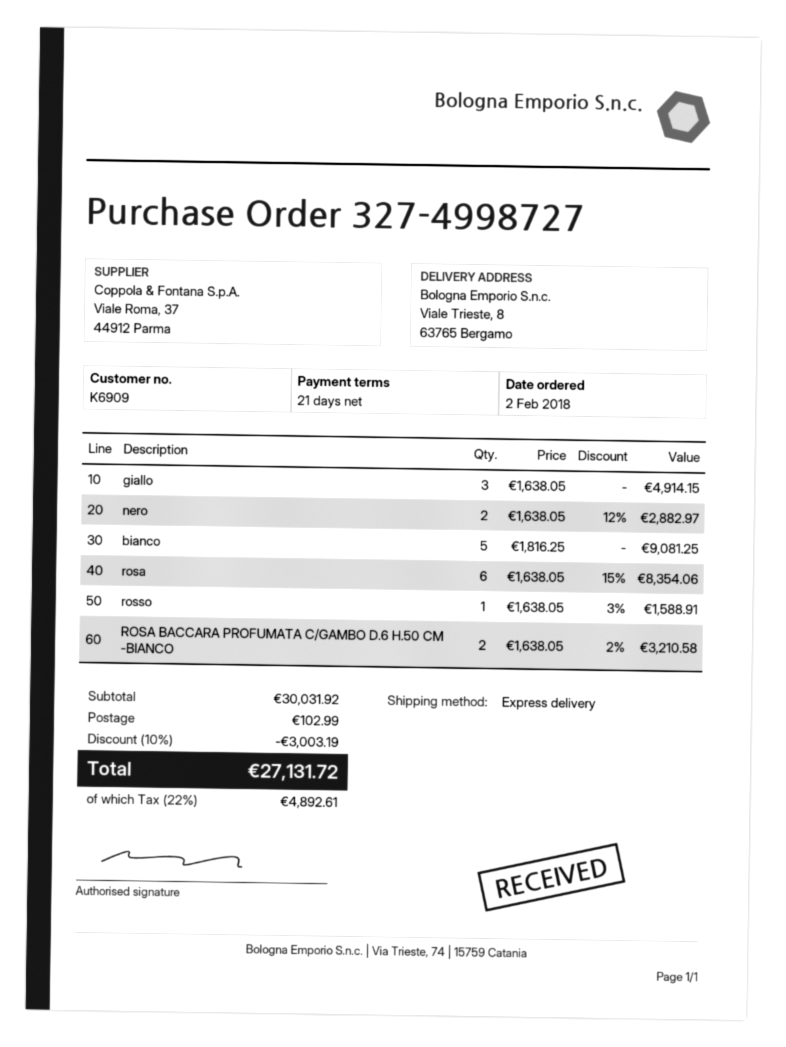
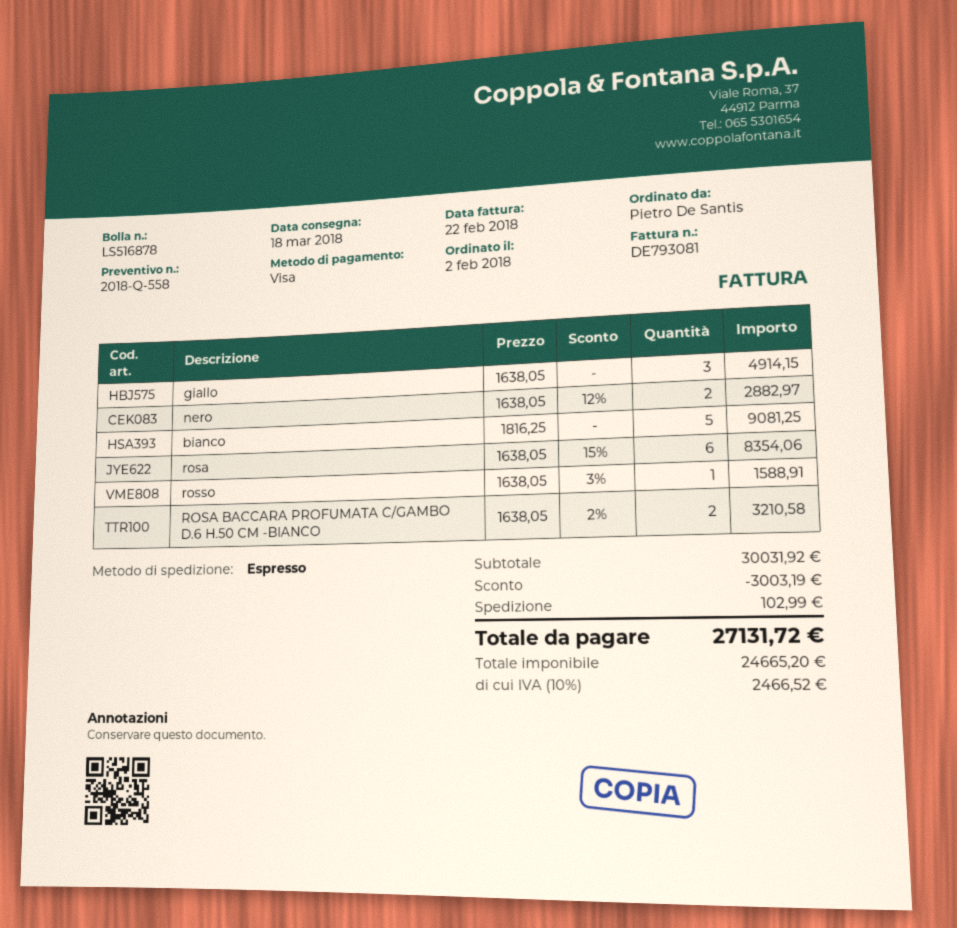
tax: 22% = 4892.61 -> 10% = 2466.52

